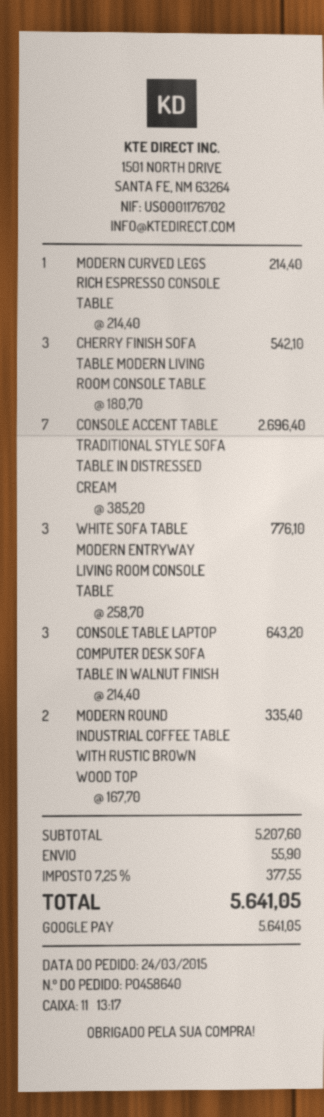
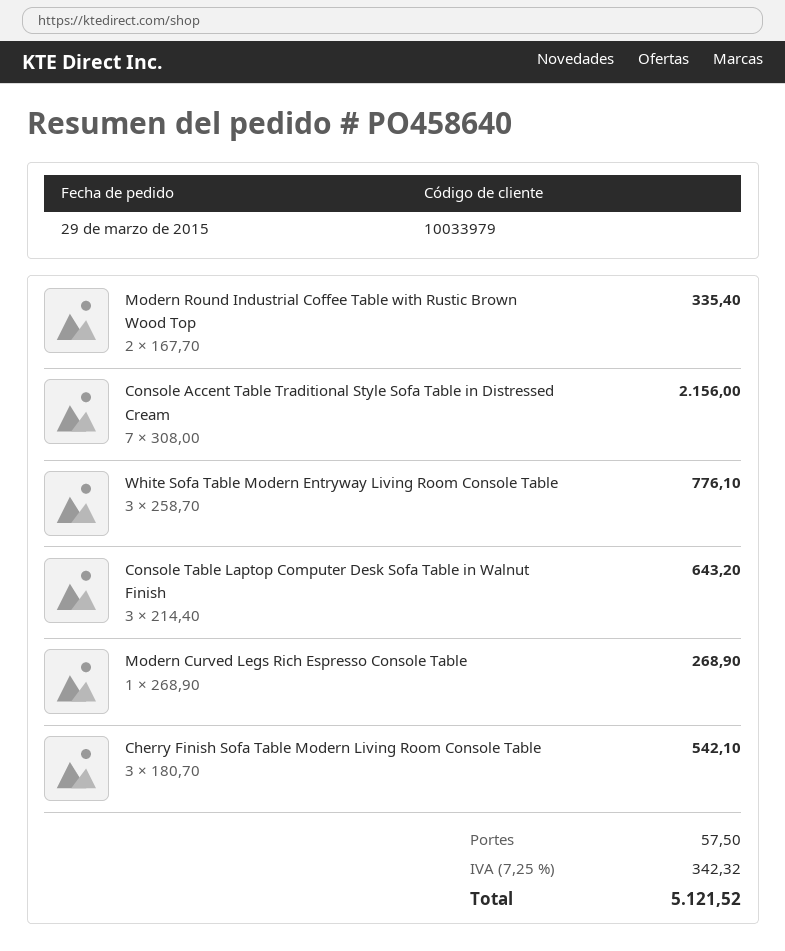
order date: 2015-03-24 -> 2015-03-29
MODERN CURVED LEGS RICH ESPRESSO CONSOLE TABLE: 1 x 214.40 = 214.40 -> 1 x 268.90 = 268.90
CONSOLE ACCENT TABLE TRADITIONAL STYLE SOFA TABLE IN DISTRESSED CREAM: 7 x 385.20 = 2696.40 -> 7 x 308.00 = 2156.00
shipping: 55.90 -> 57.50
tax: 7.25% = 377.55 -> 7.25% = 342.32
total: 5641.05 -> 5121.52

